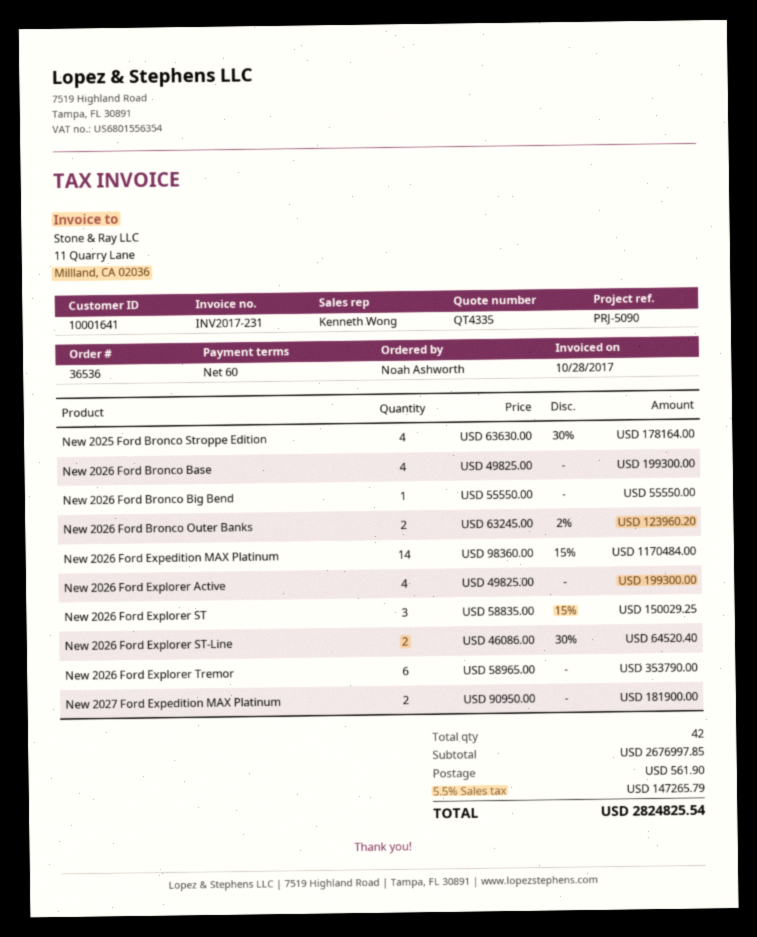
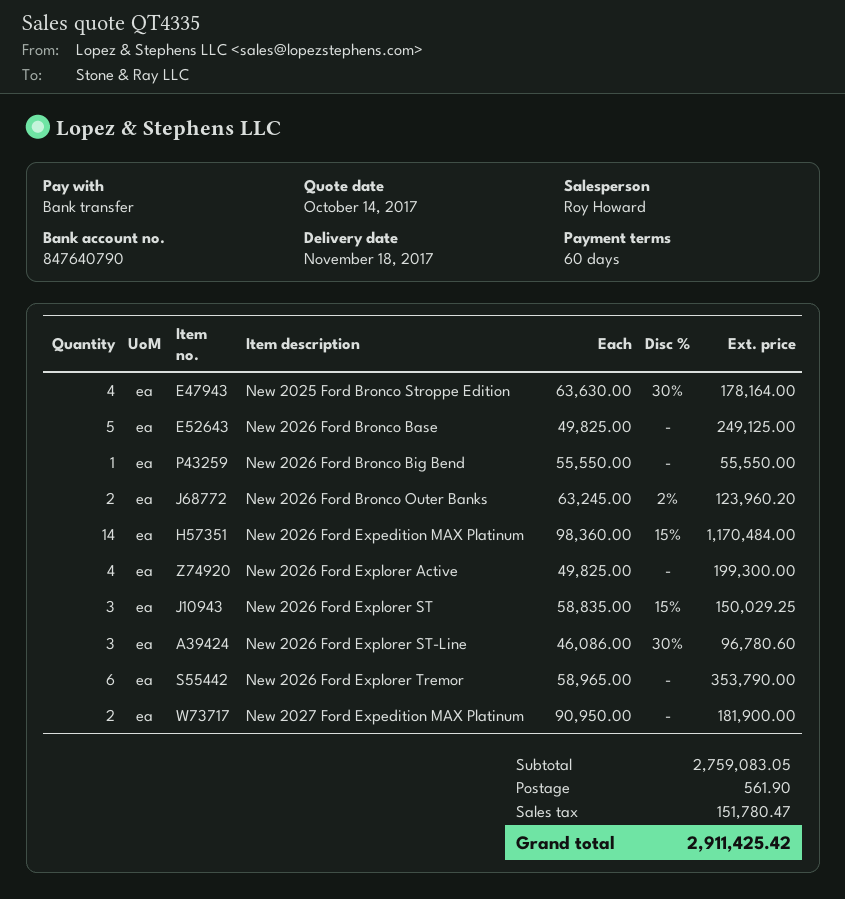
sales rep: Kenneth Wong -> Roy Howard
New 2026 Ford Bronco Base: 4 x 49825.00 = 199300.00 -> 5 x 49825.00 = 249125.00
New 2026 Ford Explorer ST-Line: 2 x 46086.00 - 30% = 64520.40 -> 3 x 46086.00 - 30% = 96780.60
subtotal: 2676997.85 -> 2759083.05
tax: 147265.79 -> 151780.47
total: 2824825.54 -> 2911425.42

